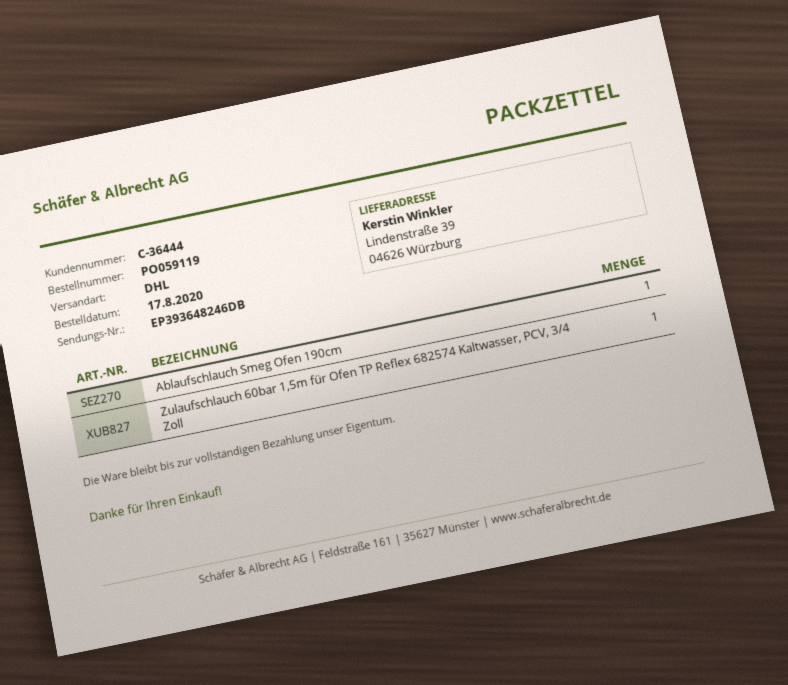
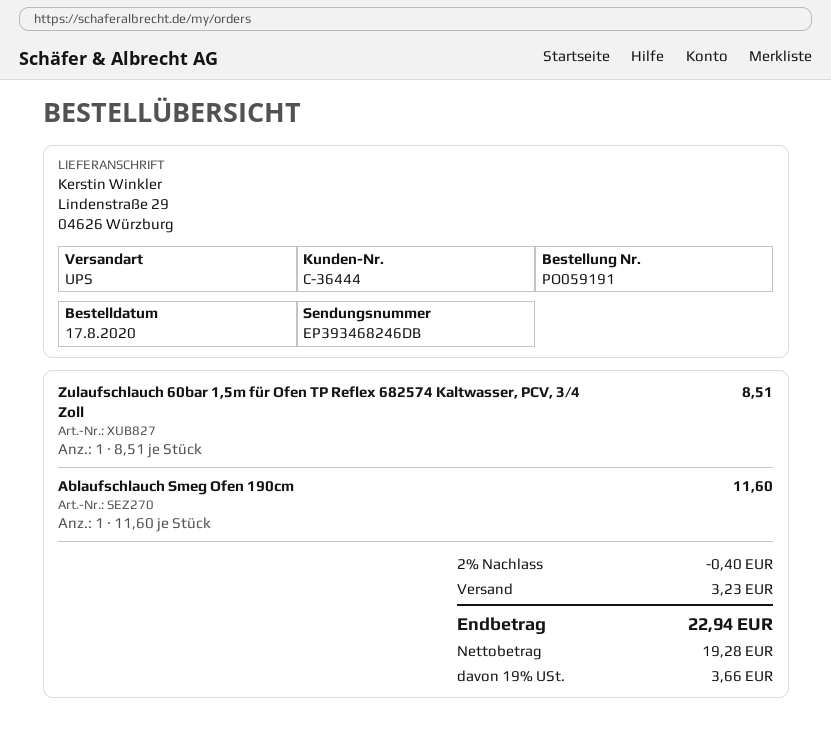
order number: PO059119 -> PO059191
shipping method: DHL -> UPS
tracking number: EP393648246DB -> EP393468246DB
ship to: Lindenstraße 39, 04626 Würzburg -> Lindenstraße 29, 04626 Würzburg

